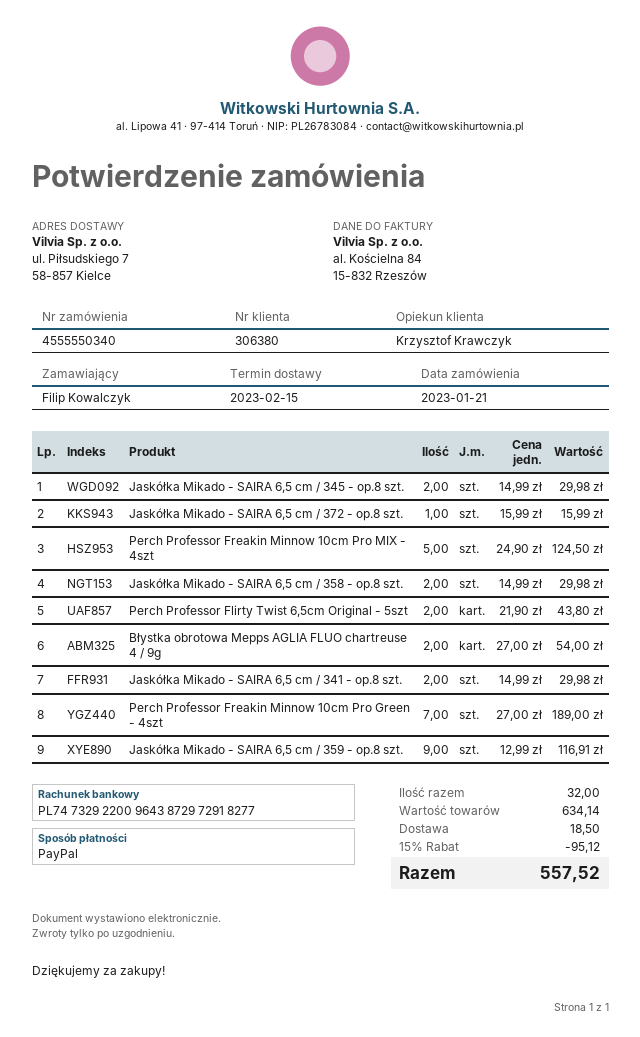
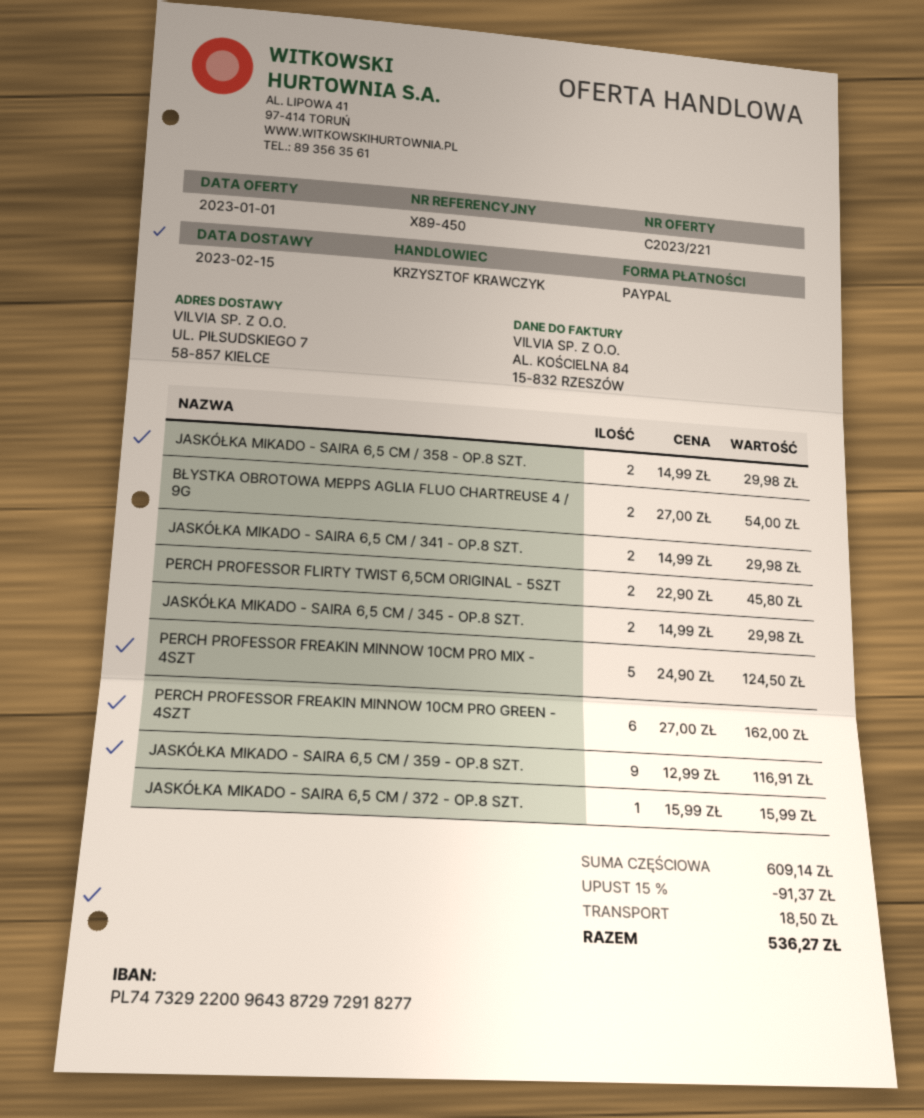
Perch Professor Flirty Twist 6,5cm Original - 5szt: 2 x 21.90 = 43.80 -> 2 x 22.90 = 45.80
Perch Professor Freakin Minnow 10cm Pro Green - 4szt: 7 x 27.00 = 189.00 -> 6 x 27.00 = 162.00
subtotal: 634.14 -> 609.14
discount: 15% = 95.12 -> 15% = 91.37
total: 557.52 -> 536.27

